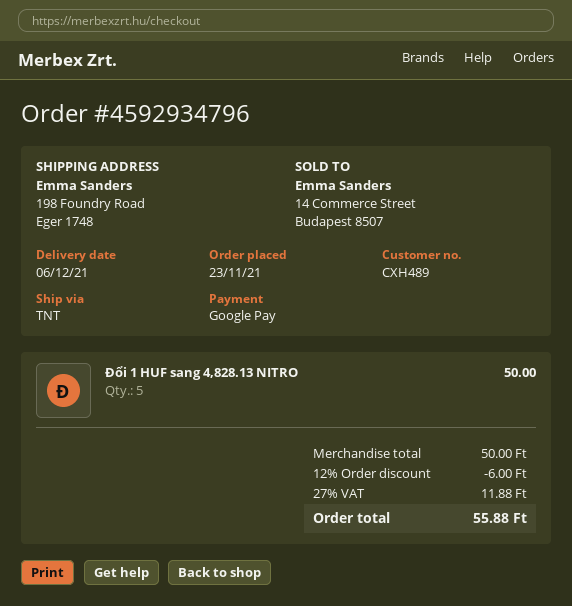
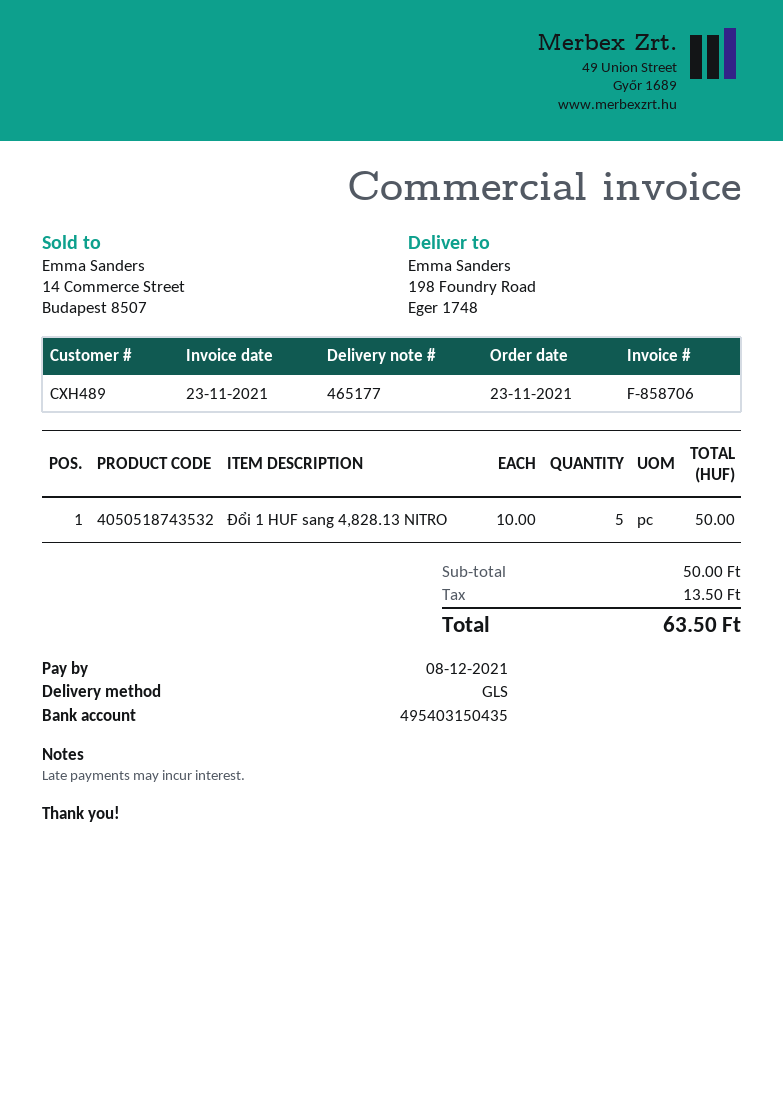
shipping method: TNT -> GLS
discount: 12% = 6.00 -> none
tax: 11.88 -> 13.50
total: 55.88 -> 63.50

